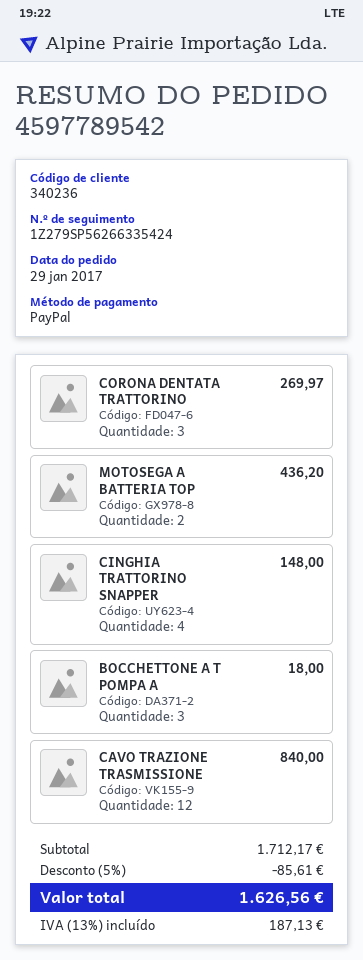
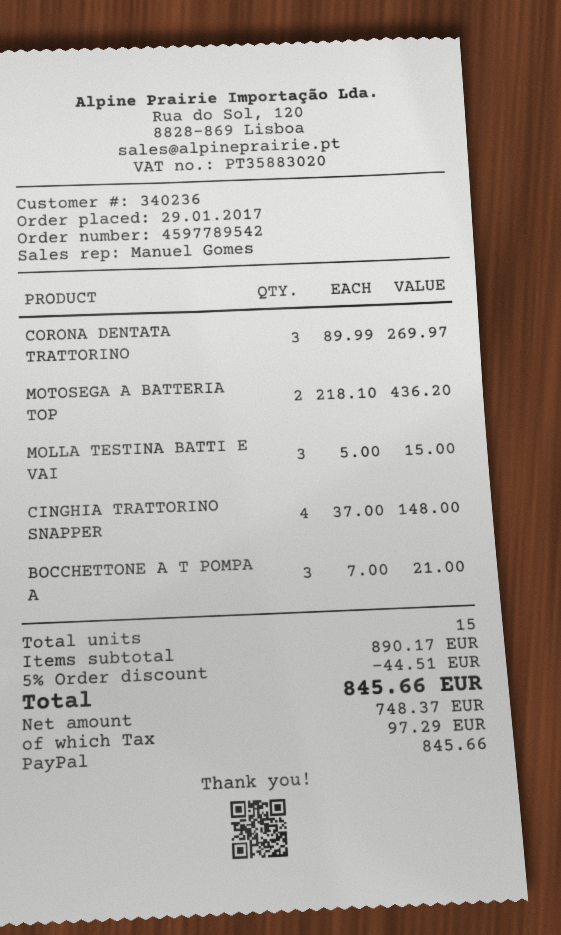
BOCCHETTONE A T POMPA A: 3 for 18.00 -> 3 for 21.00
CAVO TRAZIONE TRASMISSIONE: 12 for 840.00 -> none
MOLLA TESTINA BATTI E VAI: none -> 3 for 15.00
subtotal: 1712.17 -> 890.17
discount: 5% = 85.61 -> 5% = 44.51
tax: 187.13 -> 97.29
total: 1626.56 -> 845.66

